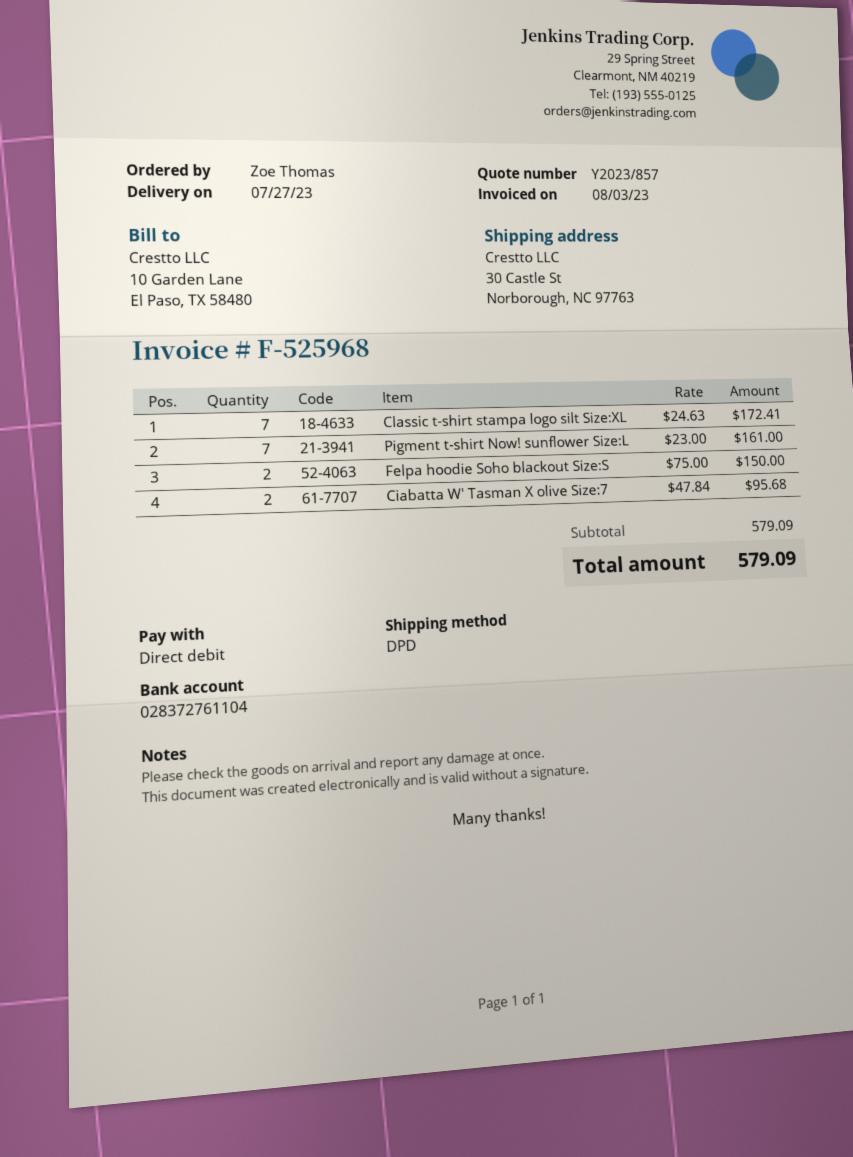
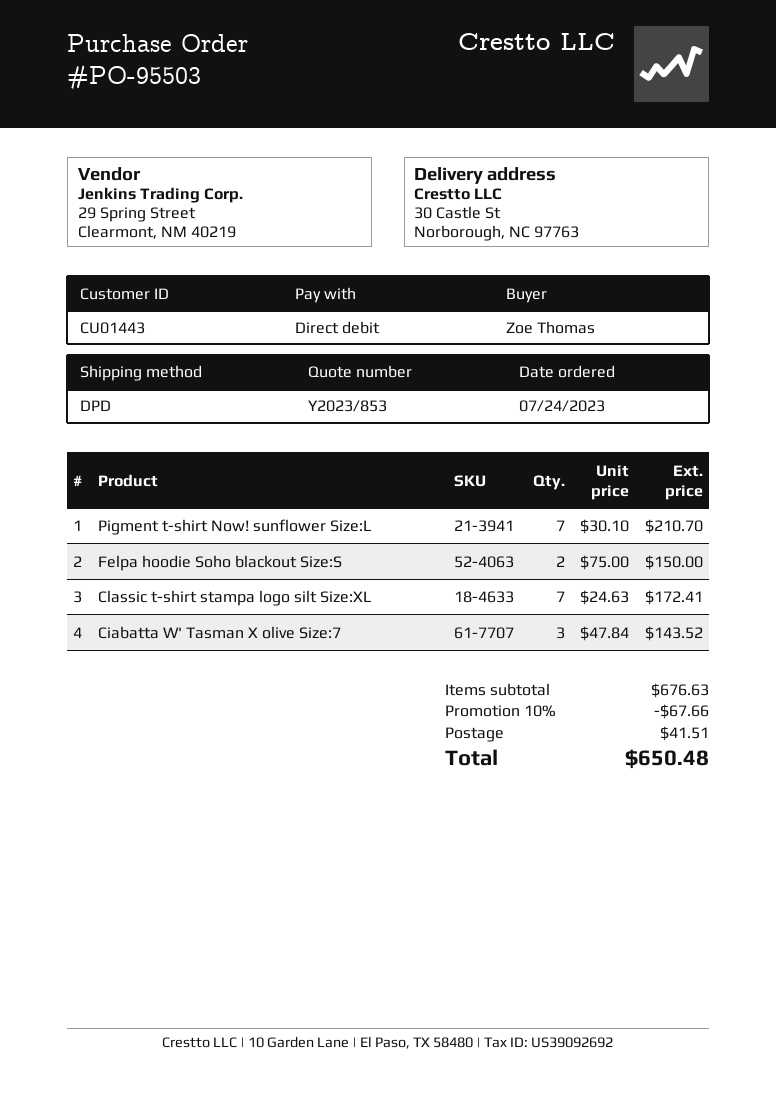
quote number: Y2023/857 -> Y2023/853
Pigment t-shirt Now! sunflower Size:L: 7 x 23.00 = 161.00 -> 7 x 30.10 = 210.70
Ciabatta W' Tasman X olive Size:7: 2 x 47.84 = 95.68 -> 3 x 47.84 = 143.52
subtotal: 579.09 -> 676.63
discount: none -> 10% = 67.66
shipping: none -> 41.51
total: 579.09 -> 650.48

